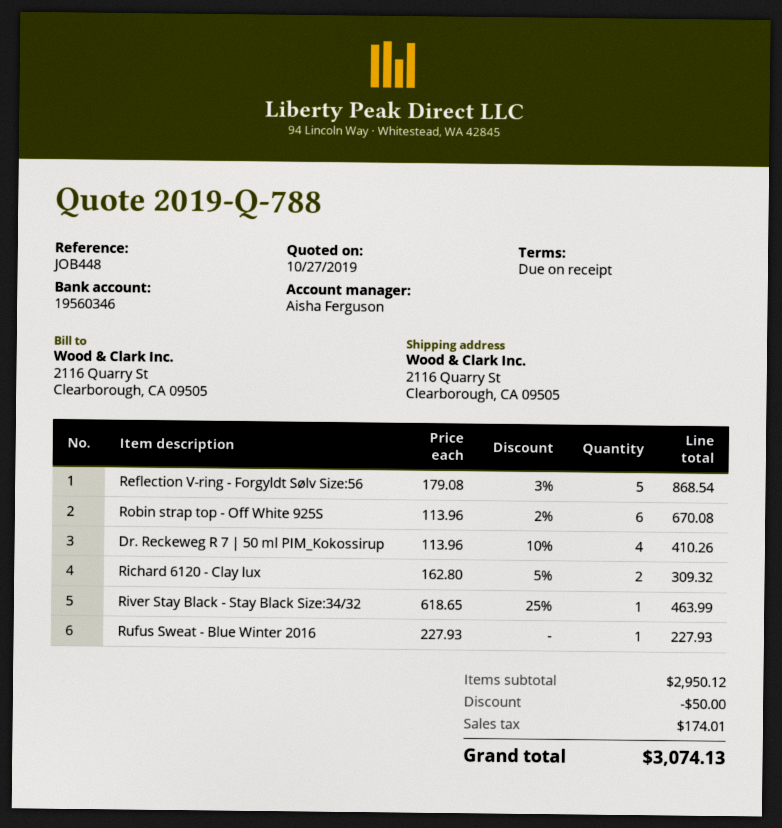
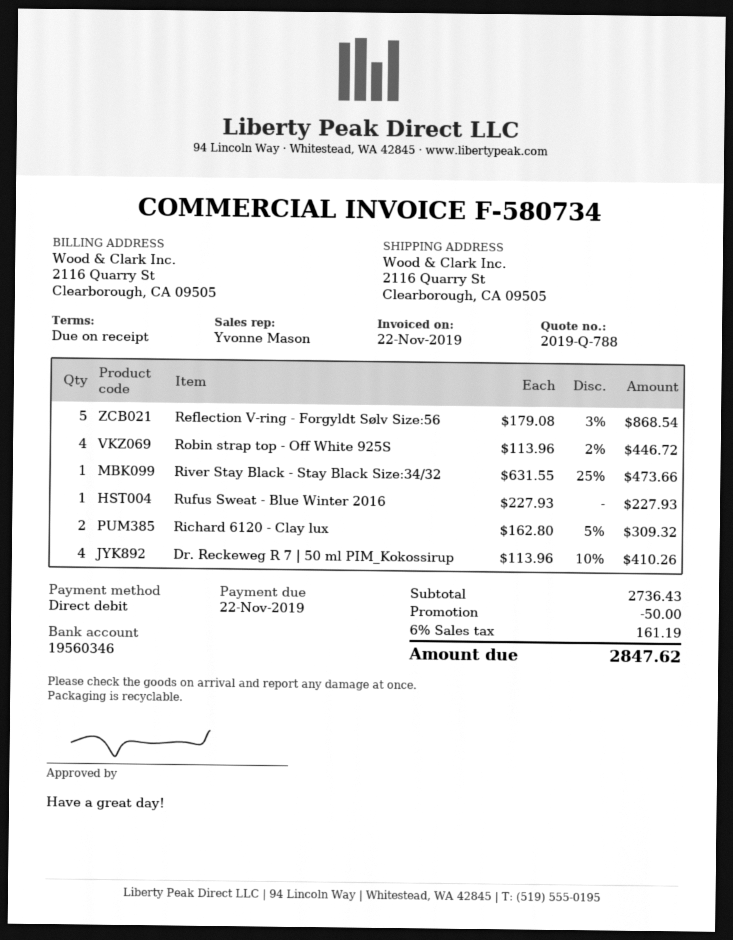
sales rep: Aisha Ferguson -> Yvonne Mason
Robin strap top - Off White 925S: 6 x 113.96 - 2% = 670.08 -> 4 x 113.96 - 2% = 446.72
River Stay Black - Stay Black Size:34/32: 1 x 618.65 - 25% = 463.99 -> 1 x 631.55 - 25% = 473.66
subtotal: 2950.12 -> 2736.43
tax: 174.01 -> 161.19
total: 3074.13 -> 2847.62

